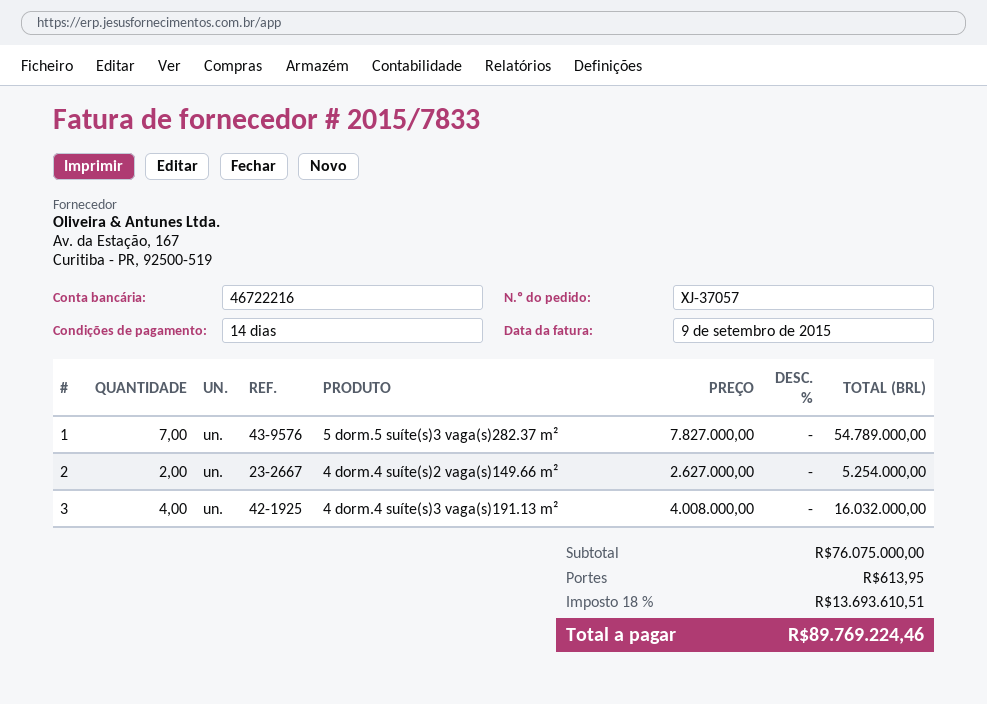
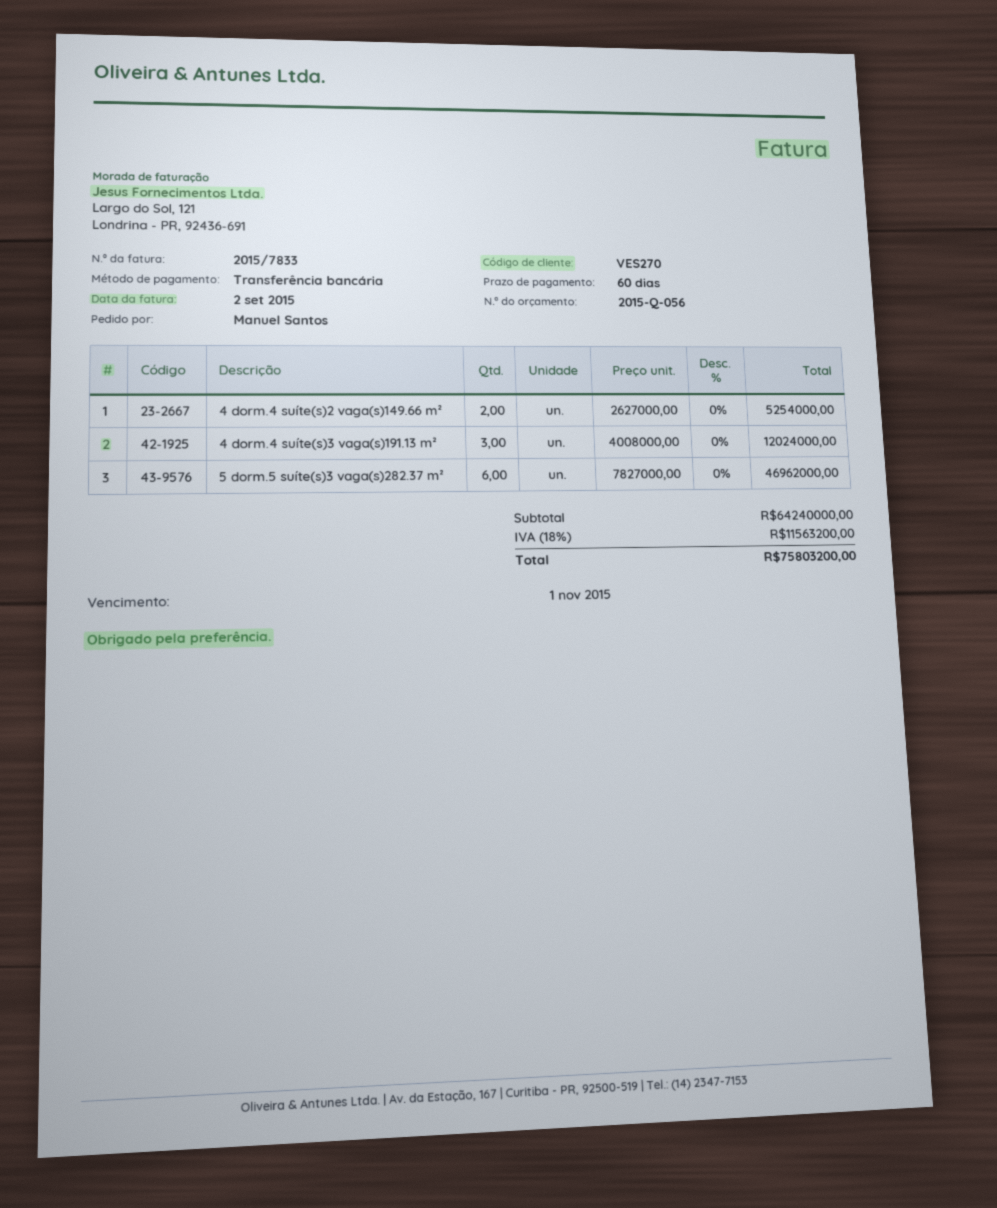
invoice date: 2015-09-09 -> 2015-09-02
payment terms: 14 days -> 60 days
5 dorm.5 suíte(s)3 vaga(s)282.37 m²: 7 x 7827000.00 = 54789000.00 -> 6 x 7827000.00 = 46962000.00
4 dorm.4 suíte(s)3 vaga(s)191.13 m²: 4 x 4008000.00 = 16032000.00 -> 3 x 4008000.00 = 12024000.00
subtotal: 76075000.00 -> 64240000.00
shipping: 613.95 -> none
tax: 18% = 13693610.51 -> 18% = 11563200.00
total: 89769224.46 -> 75803200.00

